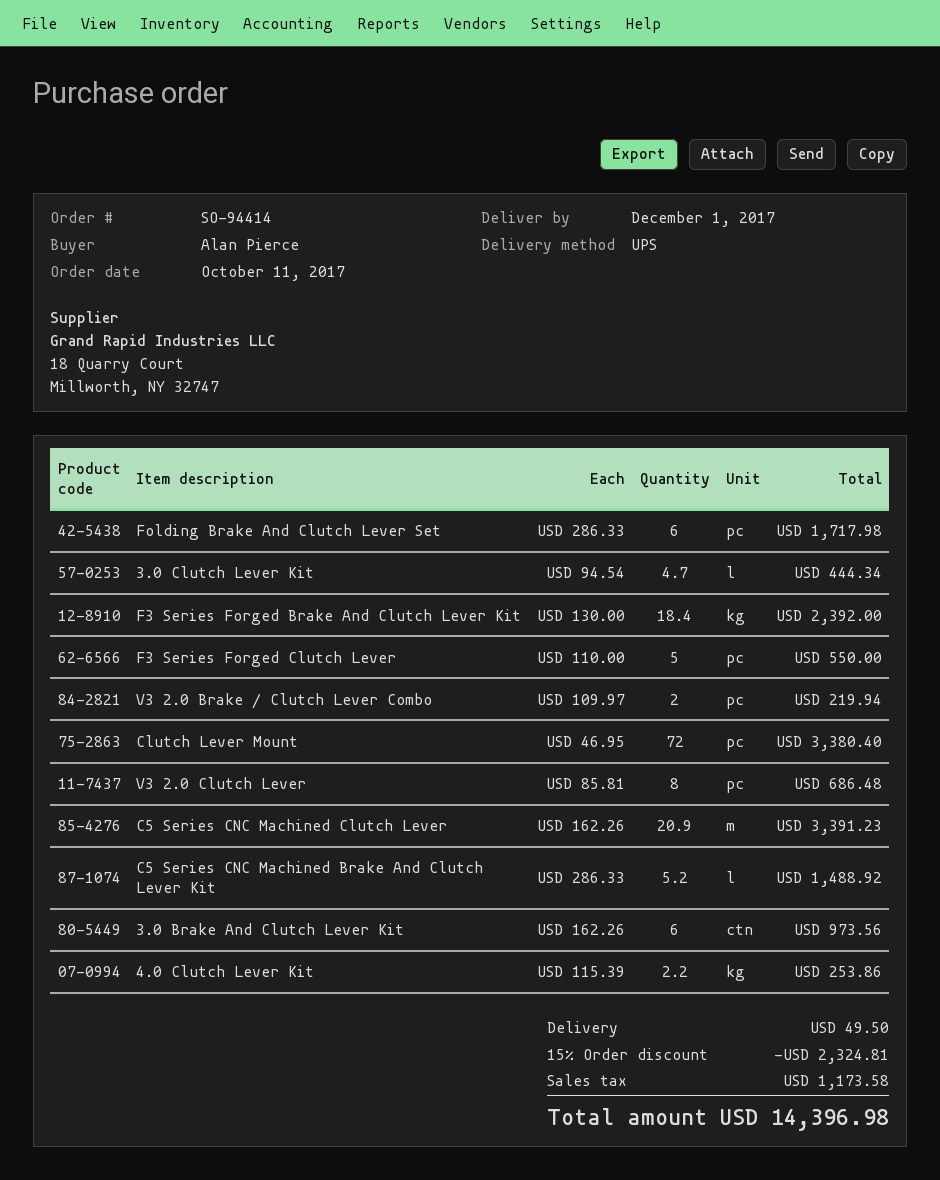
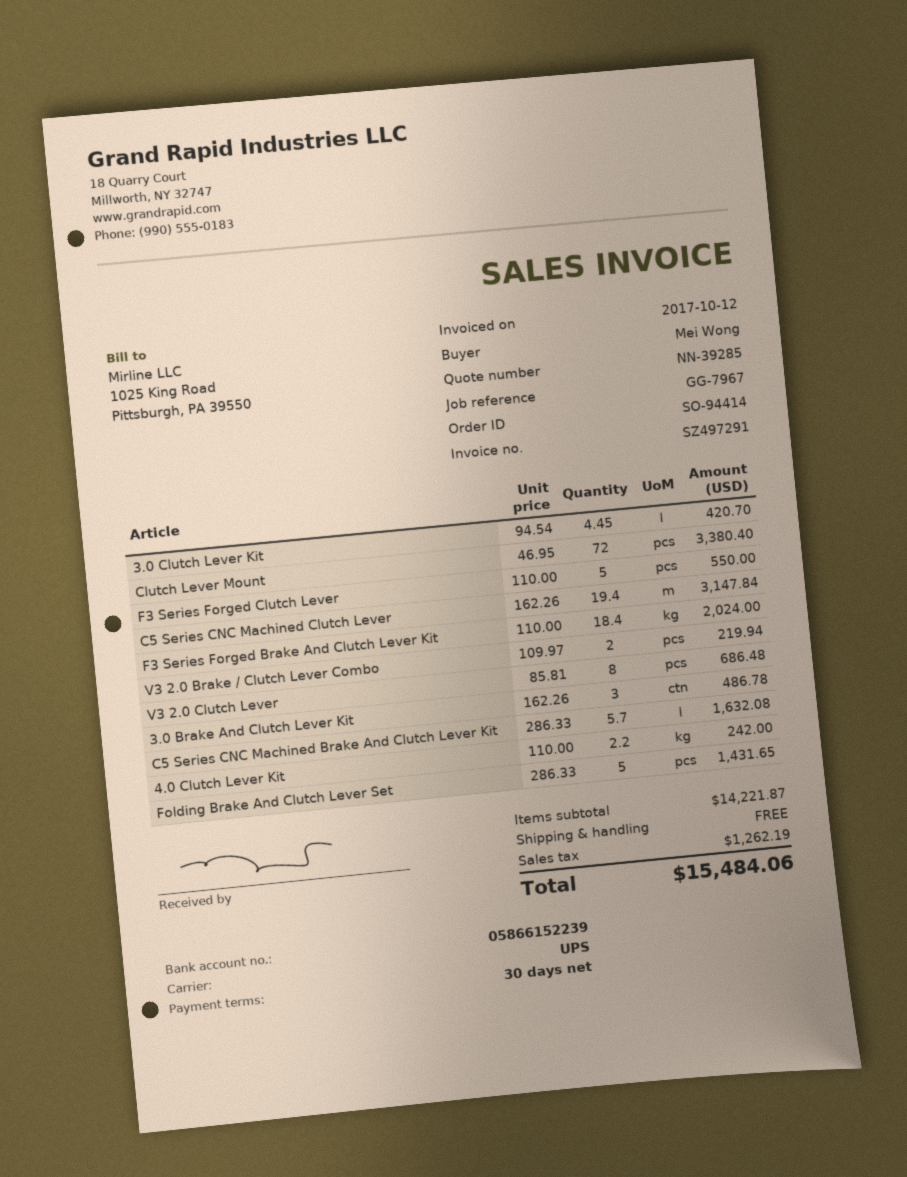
ordered by: Alan Pierce -> Mei Wong
Folding Brake And Clutch Lever Set: 6 x 286.33 = 1717.98 -> 5 x 286.33 = 1431.65
3.0 Clutch Lever Kit: 4.7 x 94.54 = 444.34 -> 4.45 x 94.54 = 420.70
F3 Series Forged Brake And Clutch Lever Kit: 18.4 x 130.00 = 2392.00 -> 18.4 x 110.00 = 2024.00
C5 Series CNC Machined Clutch Lever: 20.9 x 162.26 = 3391.23 -> 19.4 x 162.26 = 3147.84
C5 Series CNC Machined Brake And Clutch Lever Kit: 5.2 x 286.33 = 1488.92 -> 5.7 x 286.33 = 1632.08
3.0 Brake And Clutch Lever Kit: 6 x 162.26 = 973.56 -> 3 x 162.26 = 486.78
4.0 Clutch Lever Kit: 2.2 x 115.39 = 253.86 -> 2.2 x 110.00 = 242.00
discount: 15% = 2324.81 -> none
shipping: 49.50 -> 0.00
tax: 1173.58 -> 1262.19
total: 14396.98 -> 15484.06

